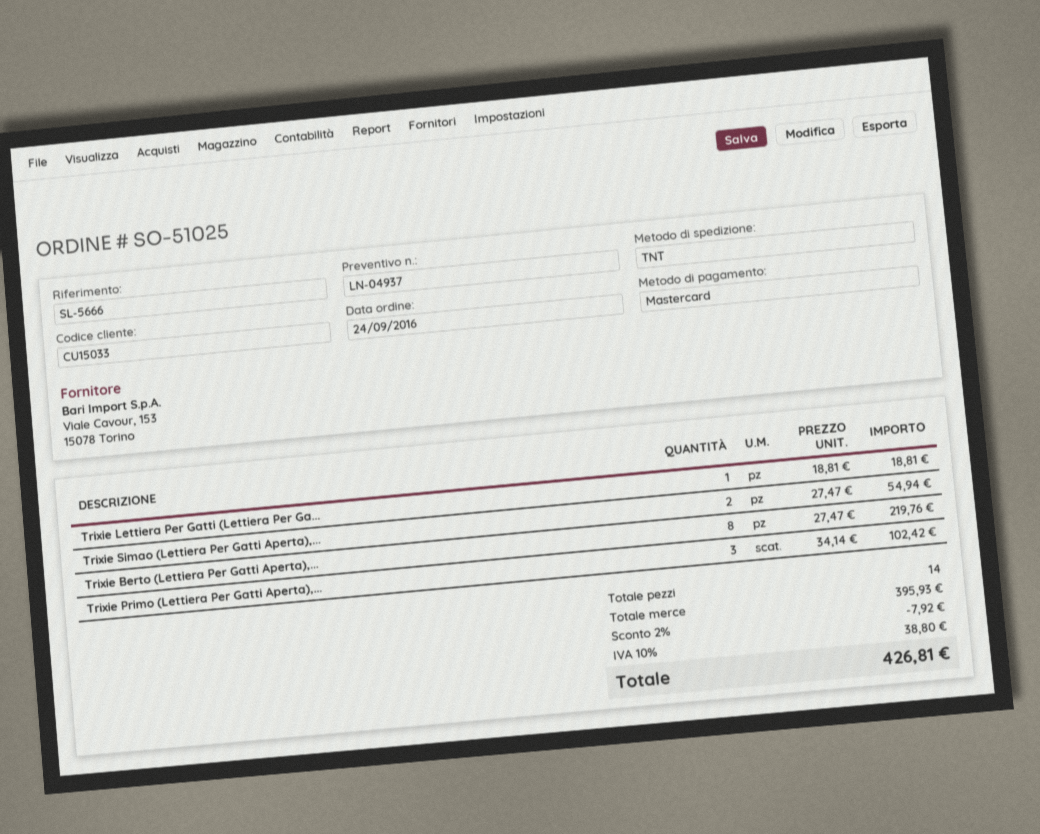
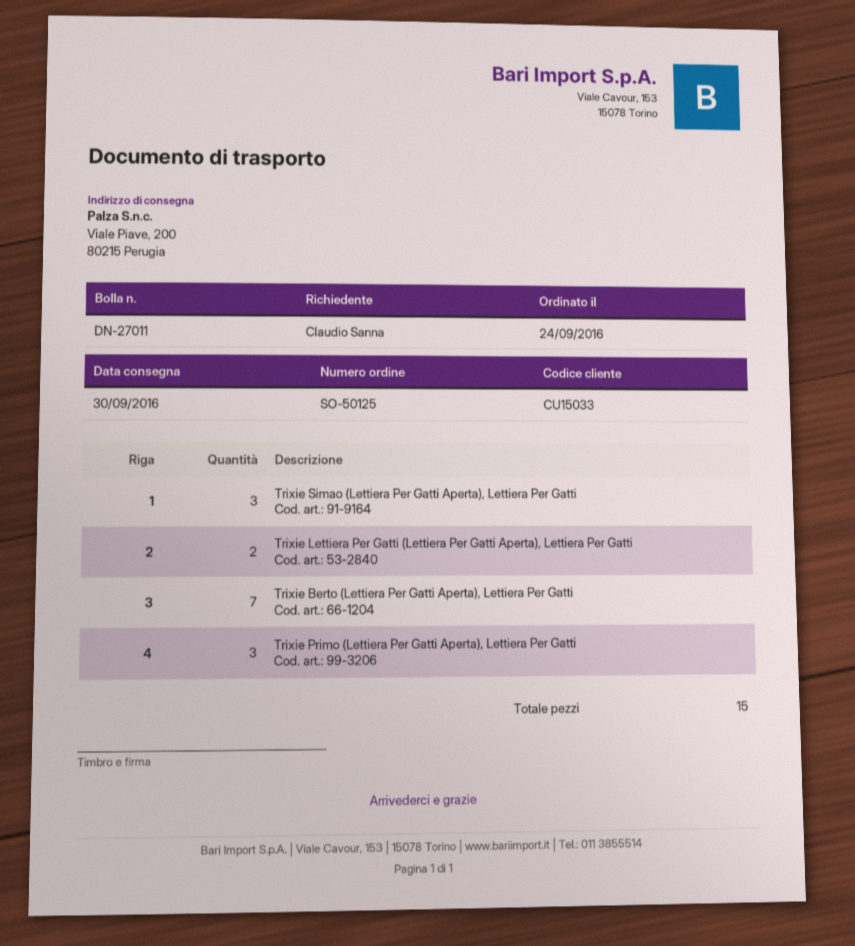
order number: SO-51025 -> SO-50125
Trixie Lettiera Per Gatti (Lettiera Per Ga...: 1 -> 2
Trixie Simao (Lettiera Per Gatti Aperta),...: 2 -> 3
Trixie Berto (Lettiera Per Gatti Aperta),...: 8 -> 7
total quantity: 14 -> 15

